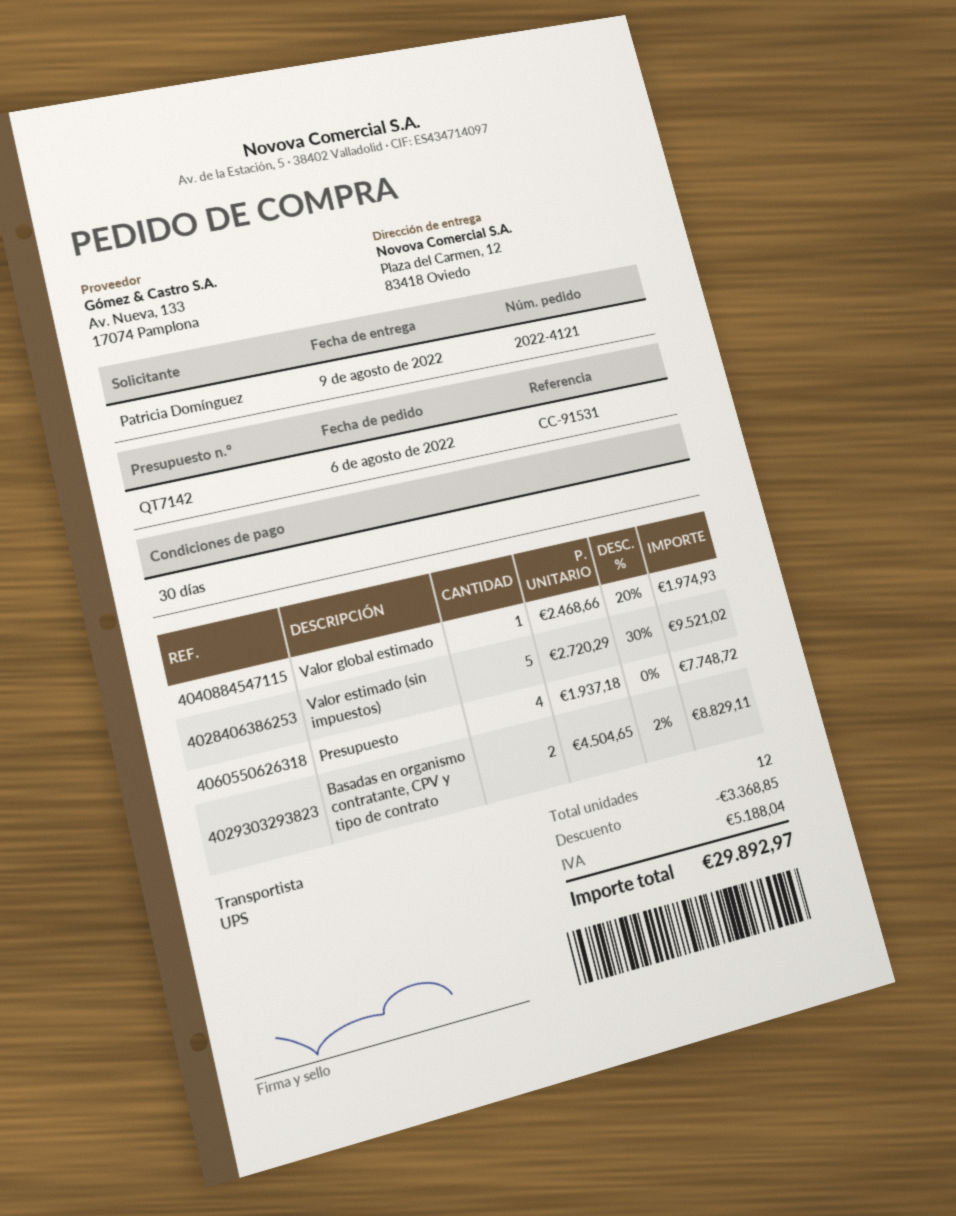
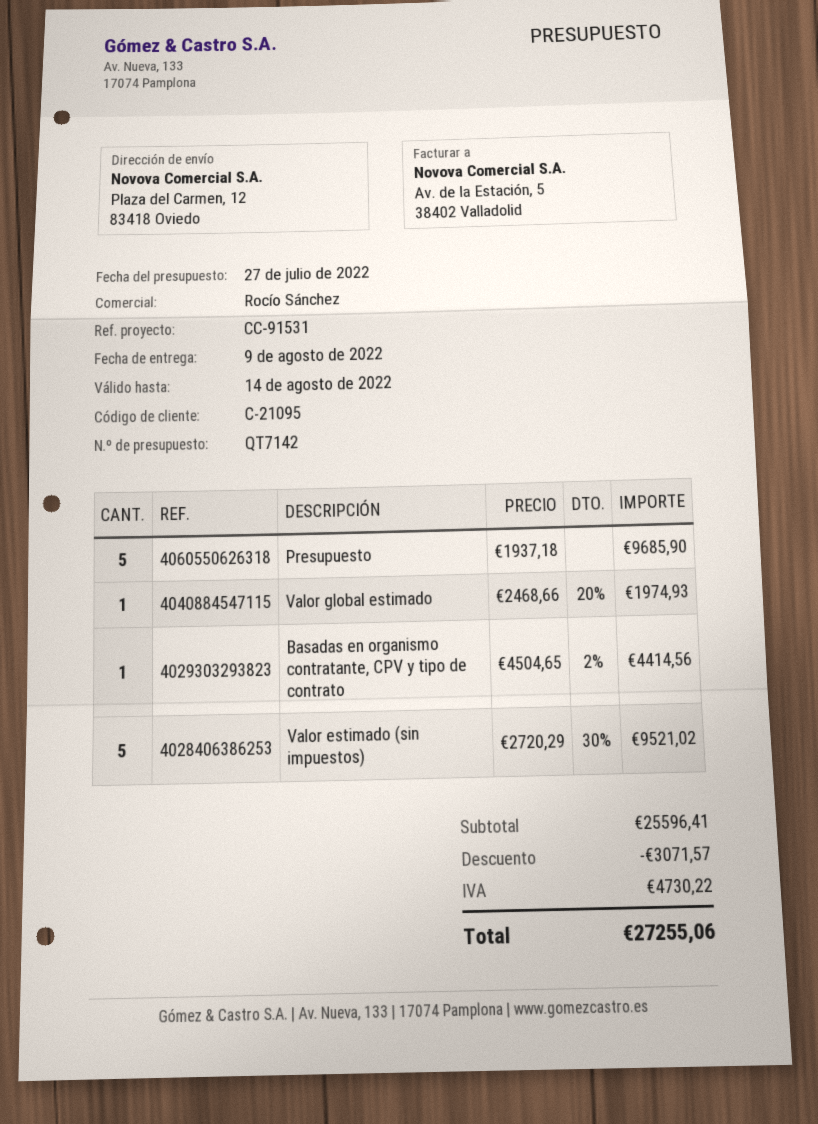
Presupuesto: 4 x 1937.18 = 7748.72 -> 5 x 1937.18 = 9685.90
Basadas en organismo contratante, CPV y tipo de contrato: 2 x 4504.65 - 2% = 8829.11 -> 1 x 4504.65 - 2% = 4414.56
discount: 3368.85 -> 3071.57
tax: 5188.04 -> 4730.22
total: 29892.97 -> 27255.06

